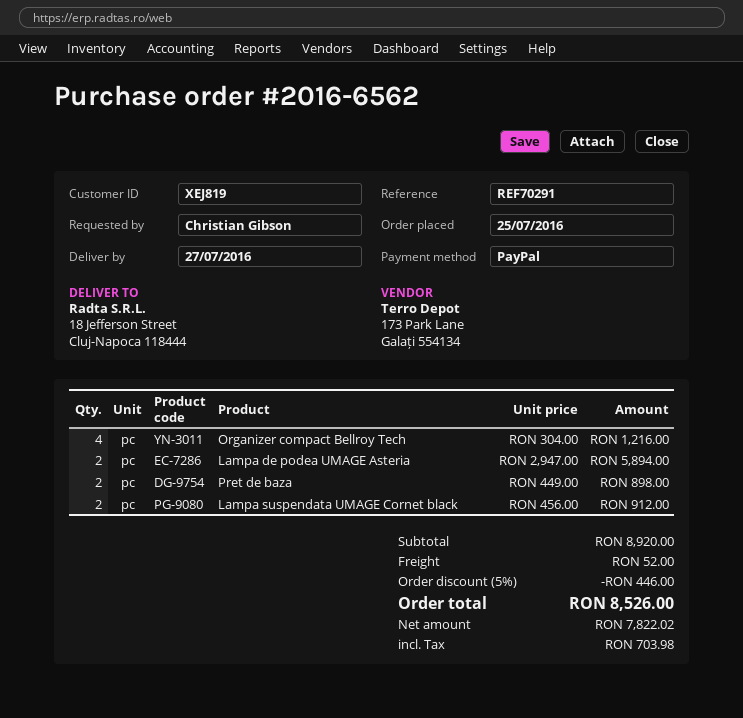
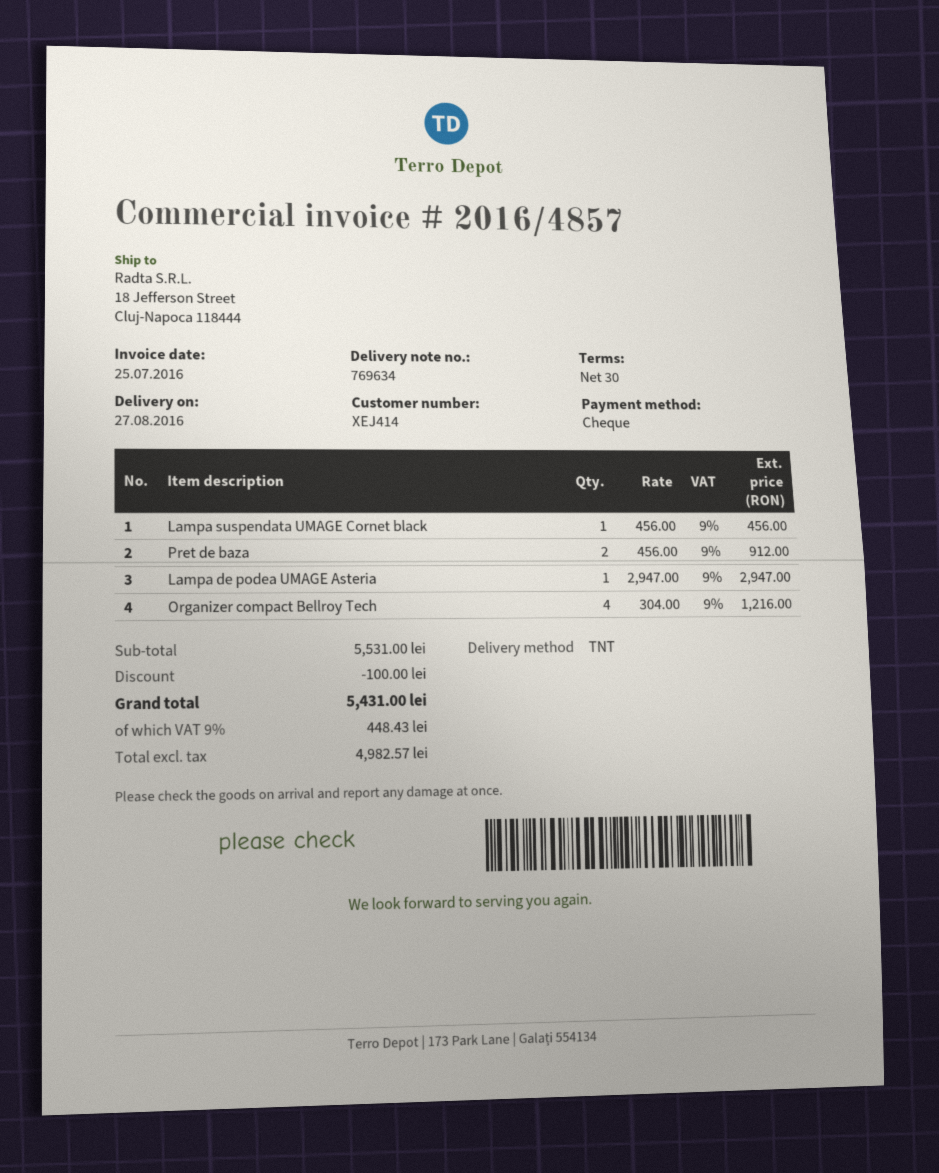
delivery date: 2016-07-27 -> 2016-08-27
customer number: XEJ819 -> XEJ414
payment method: PayPal -> cheque
Lampa de podea UMAGE Asteria: 2 x 2947.00 = 5894.00 -> 1 x 2947.00 = 2947.00
Pret de baza: 2 x 449.00 = 898.00 -> 2 x 456.00 = 912.00
Lampa suspendata UMAGE Cornet black: 2 x 456.00 = 912.00 -> 1 x 456.00 = 456.00
subtotal: 8920.00 -> 5531.00
discount: 446.00 -> 100.00
shipping: 52.00 -> none
net: 7822.02 -> 4982.57
tax: 703.98 -> 448.43
total: 8526.00 -> 5431.00

